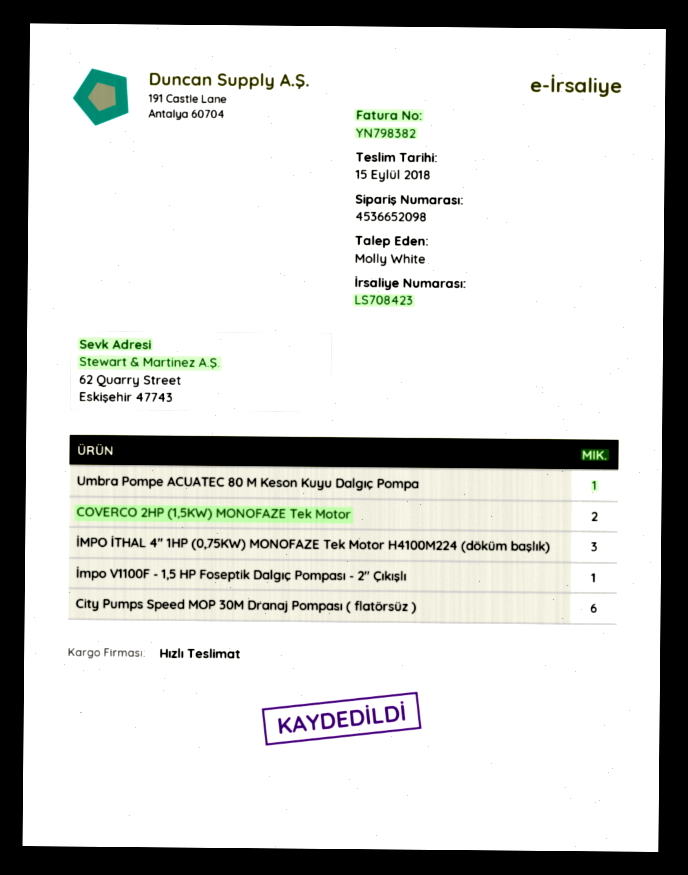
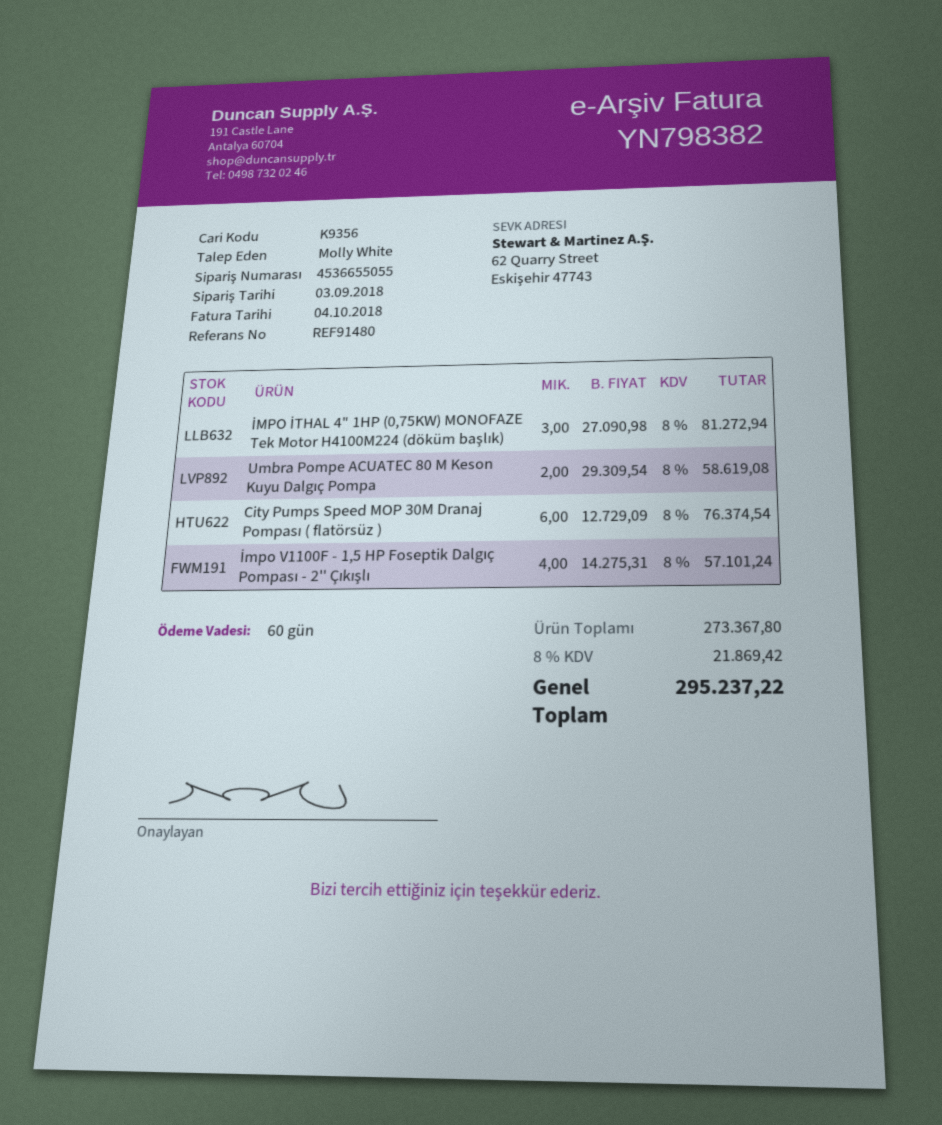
order number: 4536652098 -> 4536655055
Umbra Pompe ACUATEC 80 M Keson Kuyu Dalgıç Pompa: 1 -> 2
COVERCO 2HP (1,5KW) MONOFAZE Tek Motor: 2 -> none
İmpo V1100F - 1,5 HP Foseptik Dalgıç Pompası - 2'' Çıkışlı: 1 -> 4

